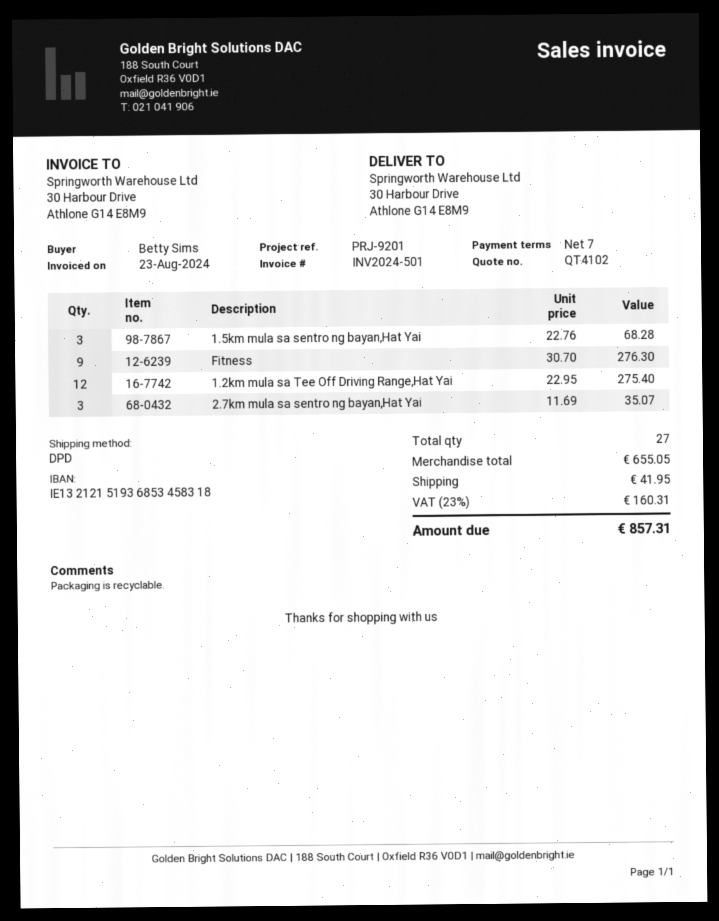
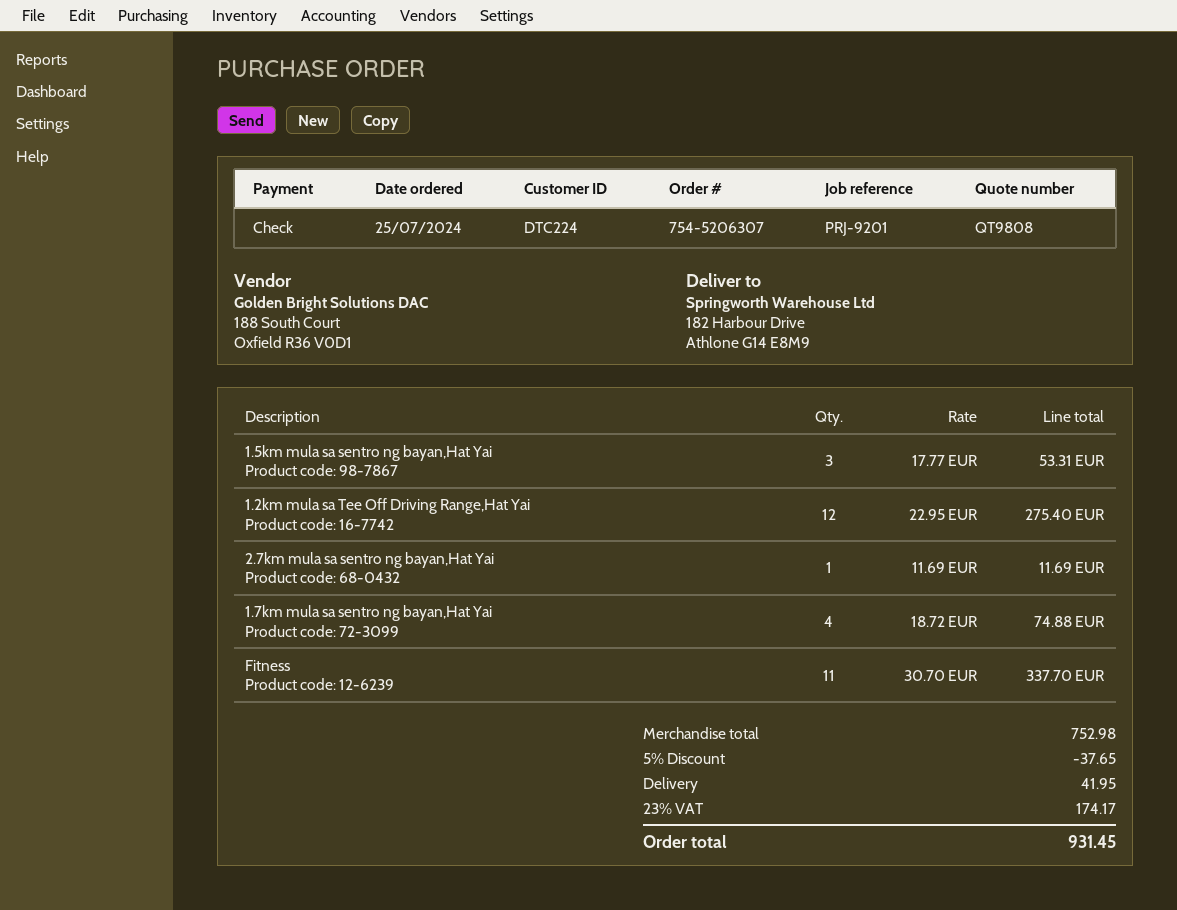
quote number: QT4102 -> QT9808
ship to: 30 Harbour Drive, Athlone G14 E8M9 -> 182 Harbour Drive, Athlone G14 E8M9
1.5km mula sa sentro ng bayan,Hat Yai: 3 x 22.76 = 68.28 -> 3 x 17.77 = 53.31
Fitness: 9 x 30.70 = 276.30 -> 11 x 30.70 = 337.70
2.7km mula sa sentro ng bayan,Hat Yai: 3 x 11.69 = 35.07 -> 1 x 11.69 = 11.69
1.7km mula sa sentro ng bayan,Hat Yai: none -> 4 x 18.72 = 74.88
subtotal: 655.05 -> 752.98
discount: none -> 5% = 37.65
tax: 23% = 160.31 -> 23% = 174.17
total: 857.31 -> 931.45

